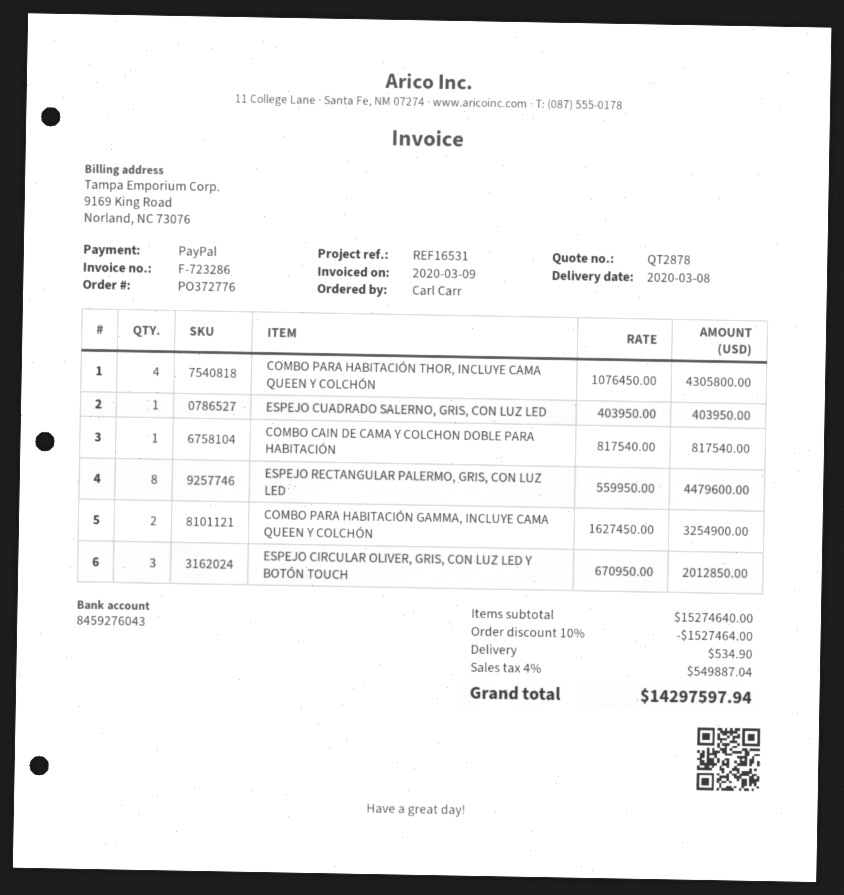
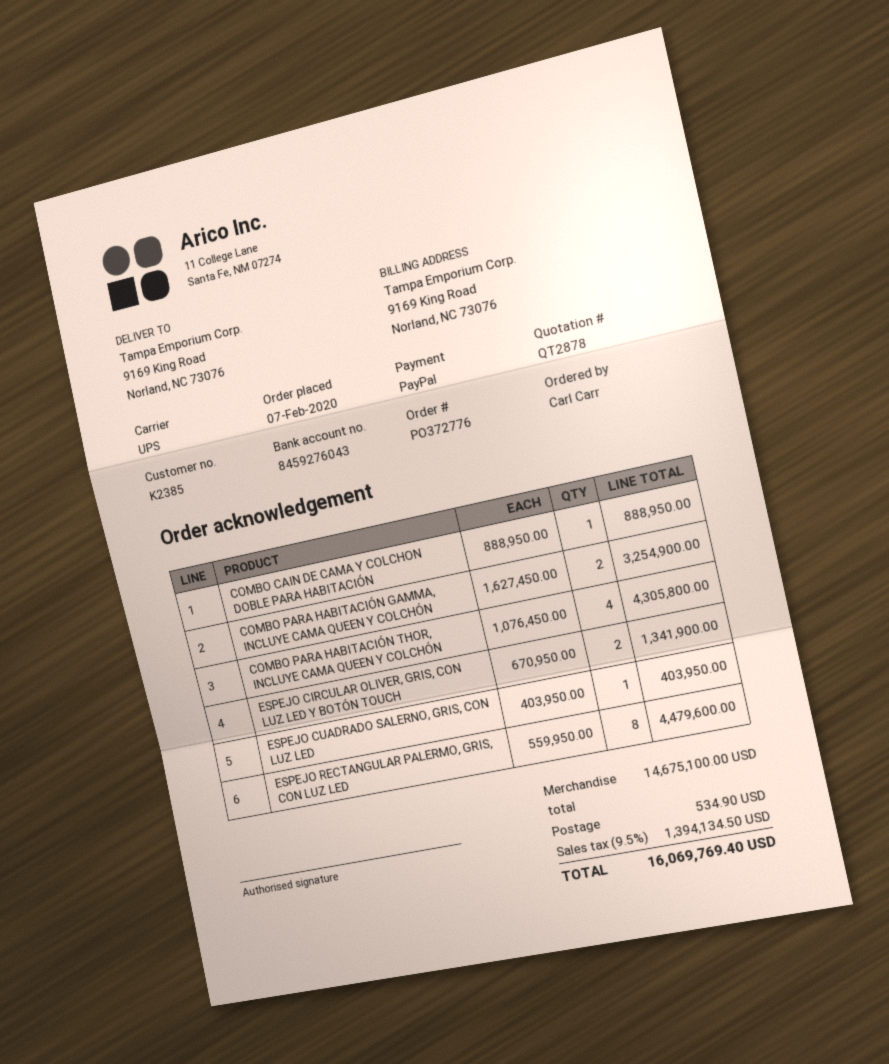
COMBO CAIN DE CAMA Y COLCHON DOBLE PARA HABITACIÓN: 1 x 817540.00 = 817540.00 -> 1 x 888950.00 = 888950.00
ESPEJO CIRCULAR OLIVER, GRIS, CON LUZ LED Y BOTÓN TOUCH: 3 x 670950.00 = 2012850.00 -> 2 x 670950.00 = 1341900.00
subtotal: 15274640.00 -> 14675100.00
discount: 10% = 1527464.00 -> none
tax: 4% = 549887.04 -> 9.5% = 1394134.50
total: 14297597.94 -> 16069769.40

